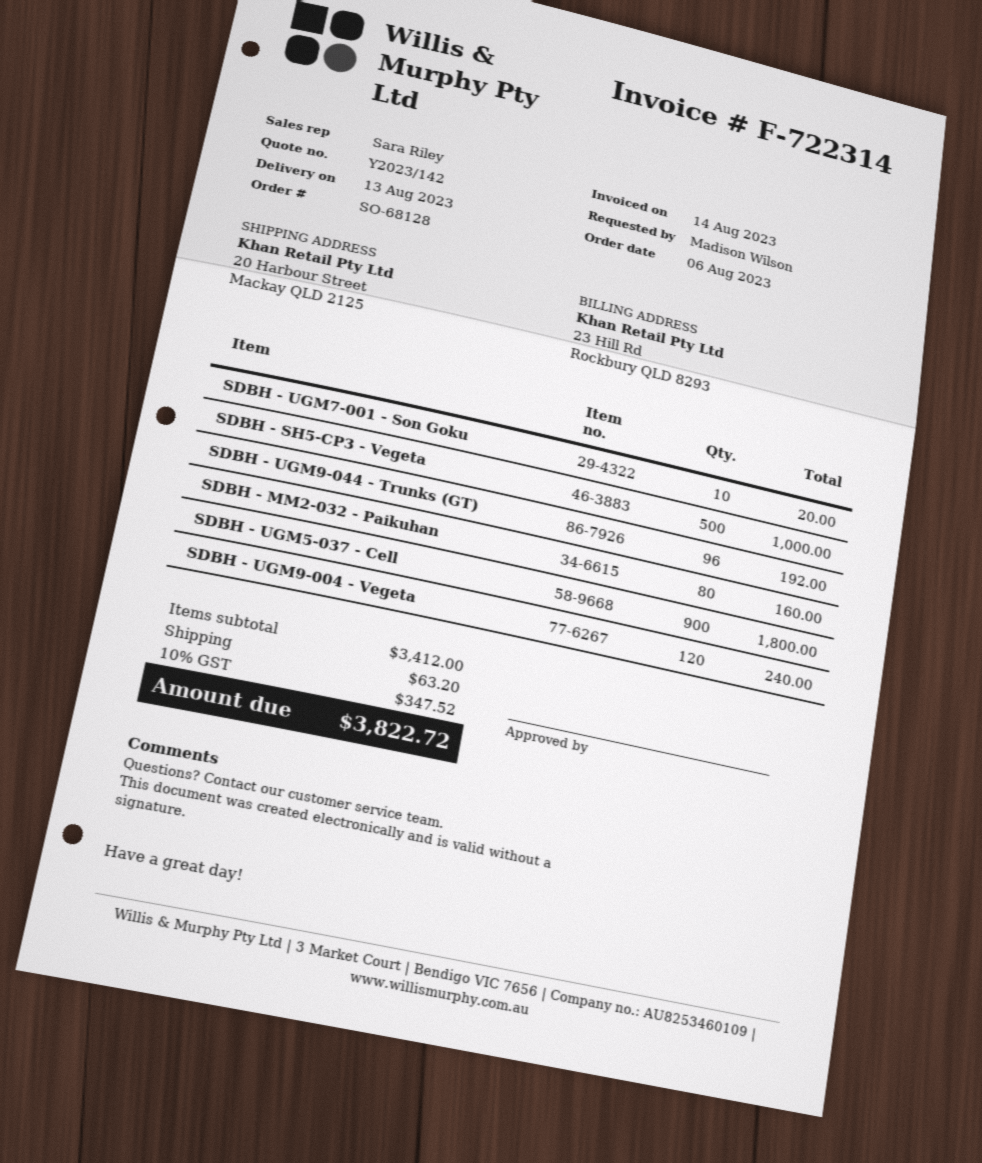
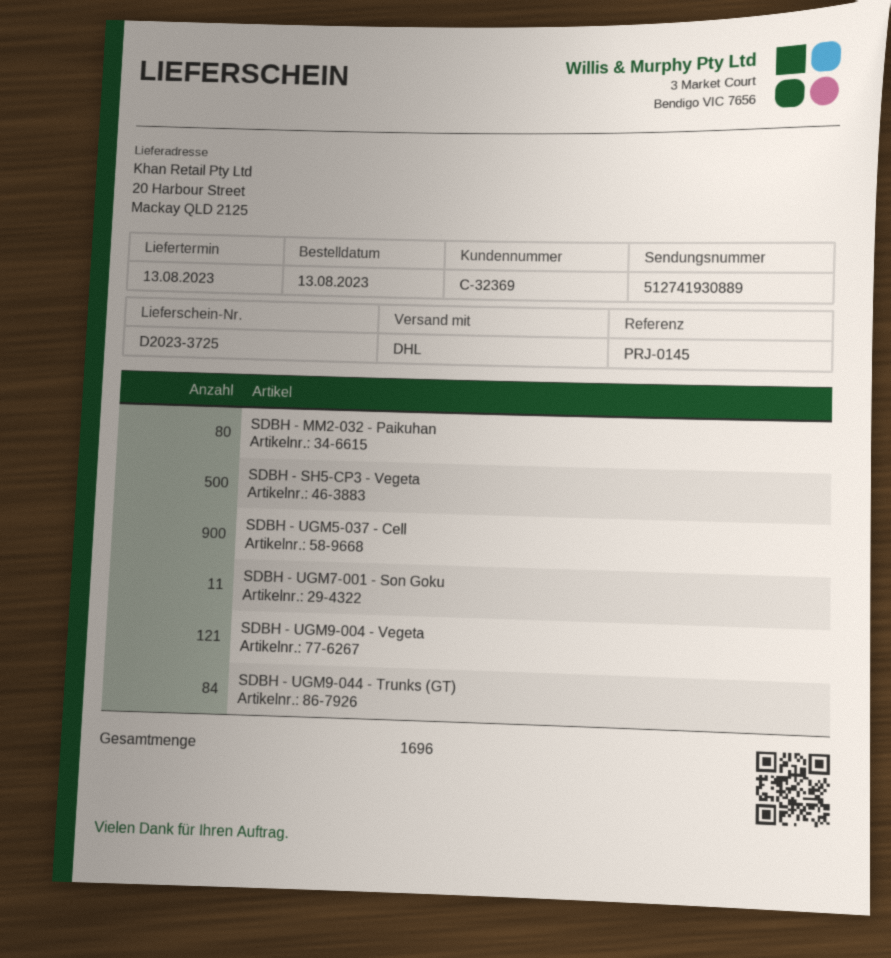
order date: 2023-08-06 -> 2023-08-13
SDBH - UGM7-001 - Son Goku: 10 -> 11
SDBH - UGM9-044 - Trunks (GT): 96 -> 84
SDBH - UGM9-004 - Vegeta: 120 -> 121

